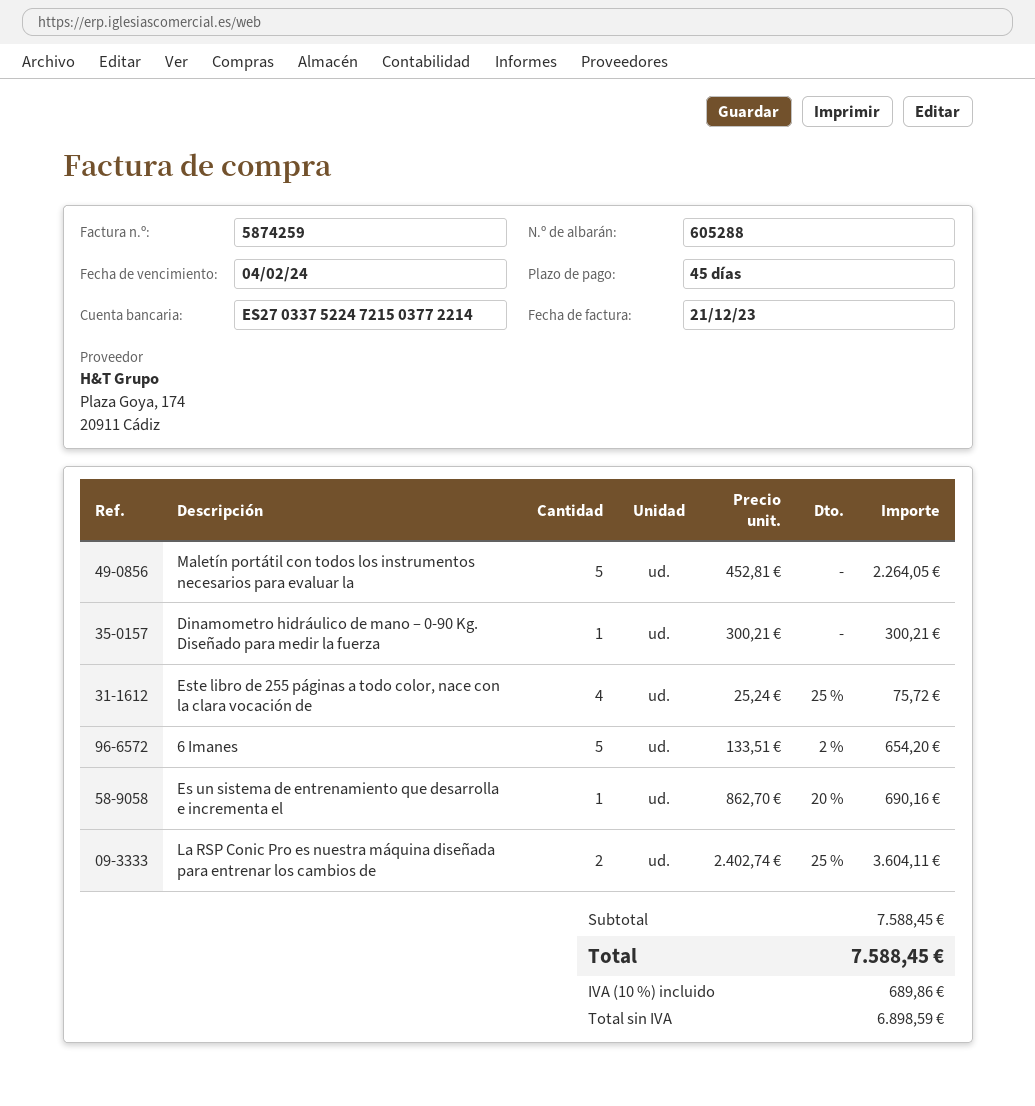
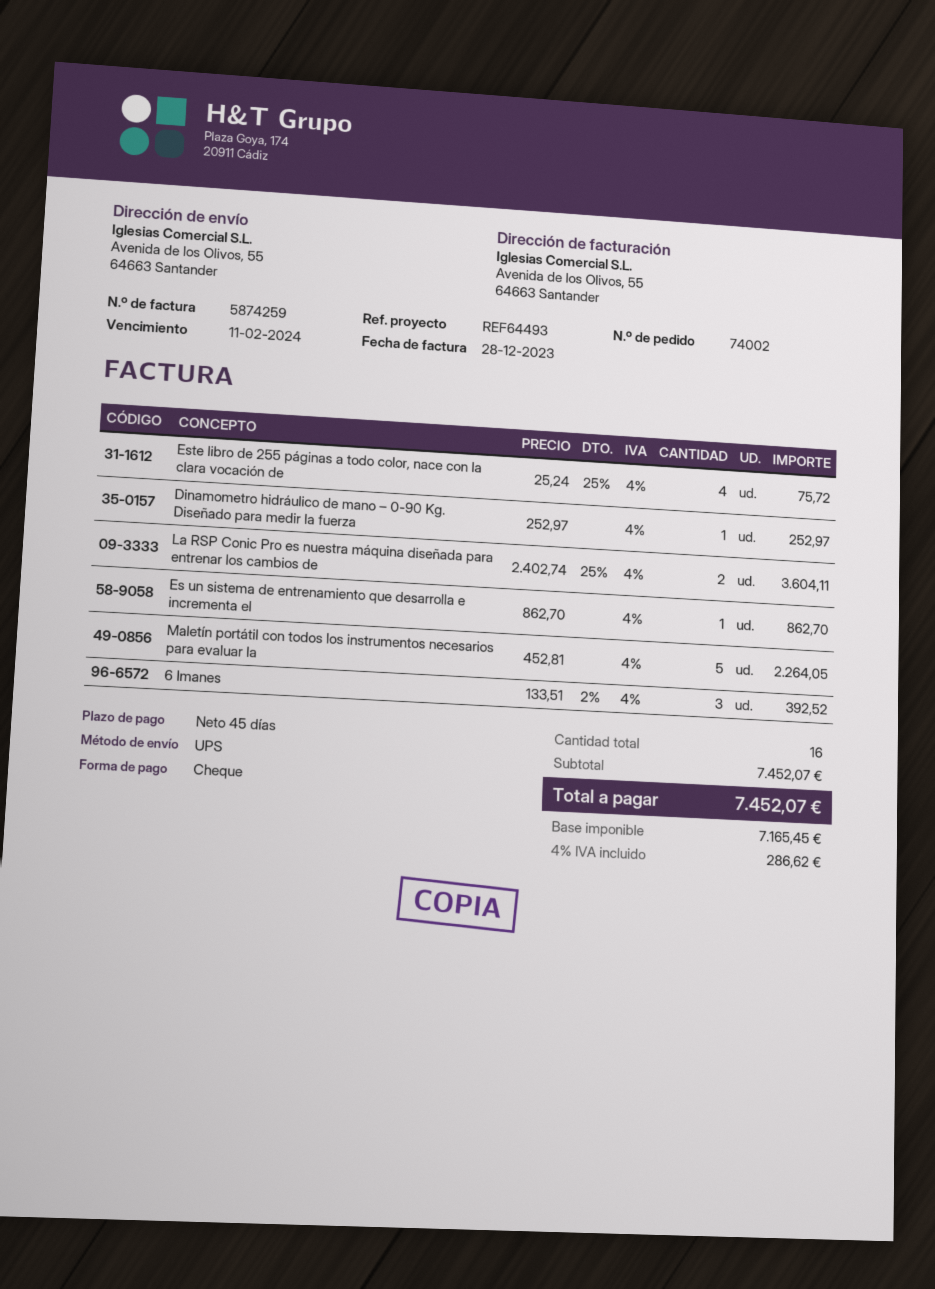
invoice date: 2023-12-21 -> 2023-12-28
due date: 2024-02-04 -> 2024-02-11
Dinamometro hidráulico de mano – 0-90 Kg. Diseñado para medir la fuerza: 1 x 300.21 = 300.21 -> 1 x 252.97 = 252.97
6 Imanes: 5 x 133.51 - 2% = 654.20 -> 3 x 133.51 - 2% = 392.52
Es un sistema de entrenamiento que desarrolla e incrementa el: 1 x 862.70 - 20% = 690.16 -> 1 x 862.70 = 862.70
subtotal: 7588.45 -> 7452.07
net: 6898.59 -> 7165.45
tax: 10% = 689.86 -> 4% = 286.62
total: 7588.45 -> 7452.07

